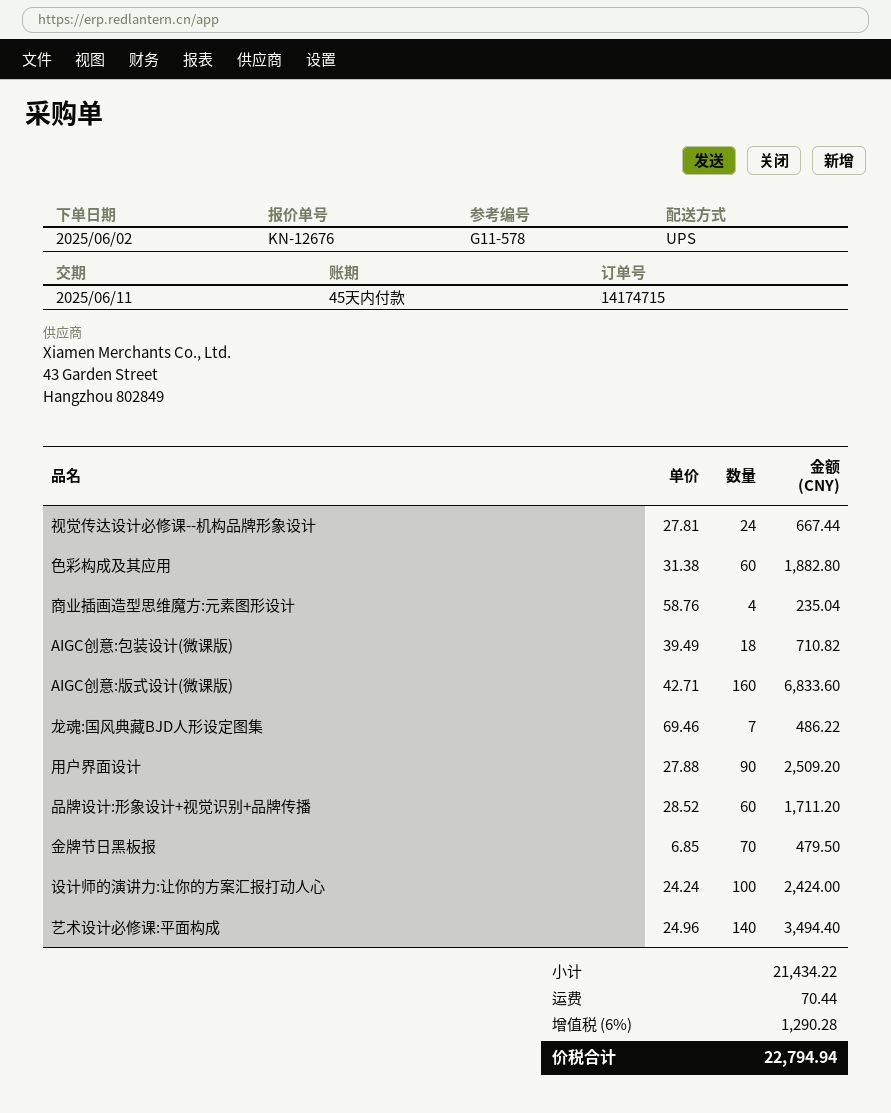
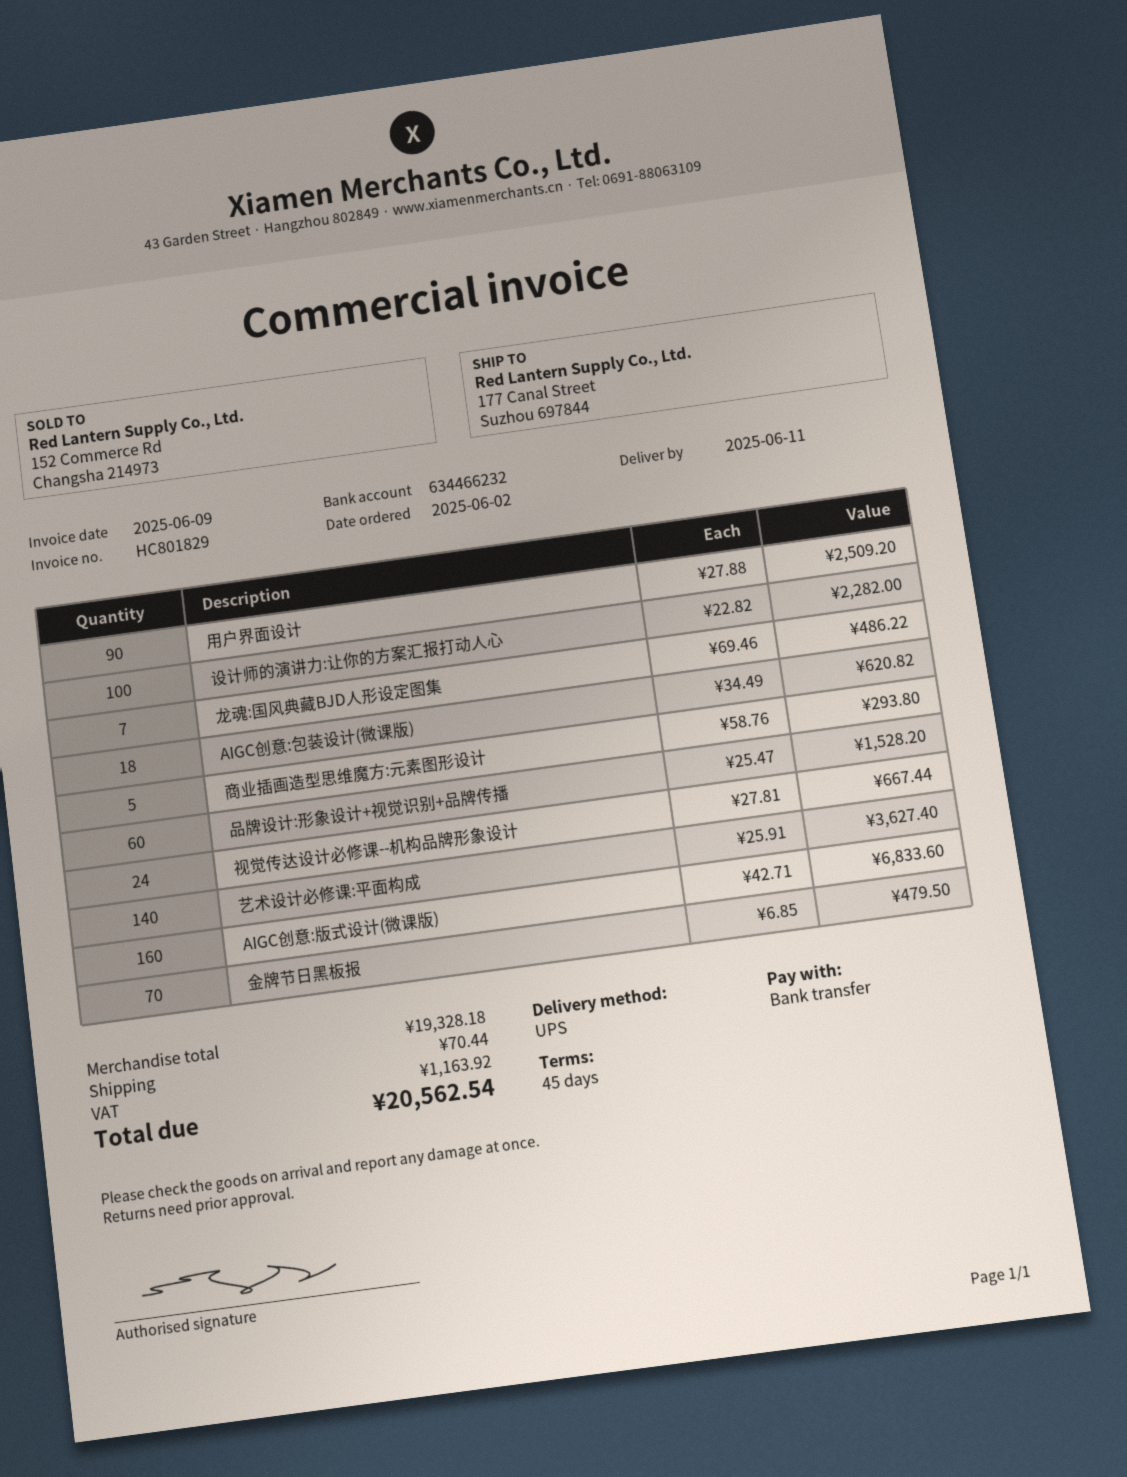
色彩构成及其应用: 60 x 31.38 = 1882.80 -> none
商业插画造型思维魔方:元素图形设计: 4 x 58.76 = 235.04 -> 5 x 58.76 = 293.80
AIGC创意:包装设计(微课版): 18 x 39.49 = 710.82 -> 18 x 34.49 = 620.82
品牌设计:形象设计+视觉识别+品牌传播: 60 x 28.52 = 1711.20 -> 60 x 25.47 = 1528.20
设计师的演讲力:让你的方案汇报打动人心: 100 x 24.24 = 2424.00 -> 100 x 22.82 = 2282.00
艺术设计必修课:平面构成: 140 x 24.96 = 3494.40 -> 140 x 25.91 = 3627.40
subtotal: 21434.22 -> 19328.18
tax: 1290.28 -> 1163.92
total: 22794.94 -> 20562.54

